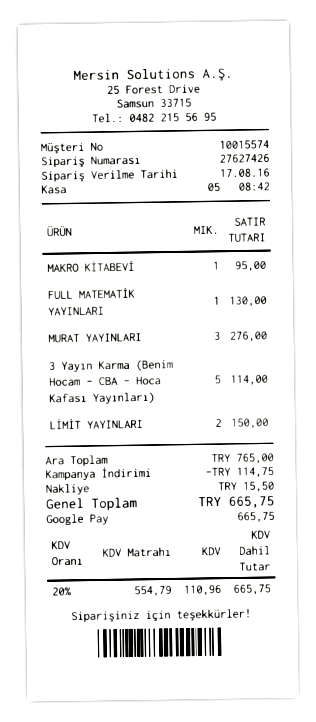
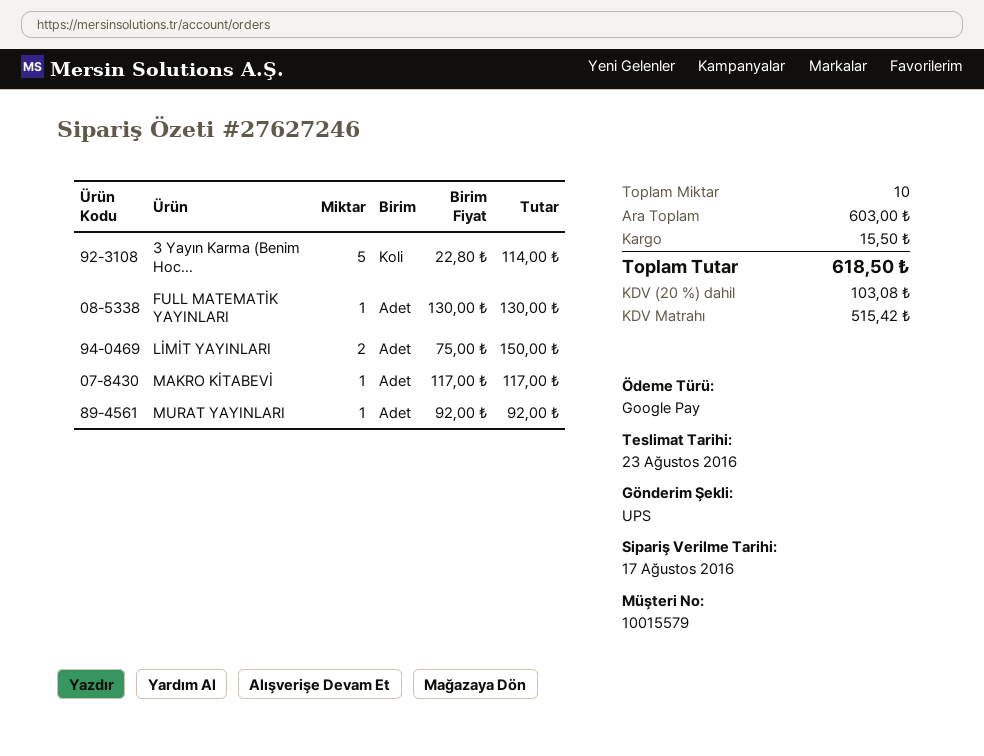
order number: 27627426 -> 27627246
customer number: 10015574 -> 10015579
MAKRO KİTABEVİ: 1 for 95.00 -> 1 for 117.00
MURAT YAYINLARI: 3 for 276.00 -> 1 for 92.00
subtotal: 765.00 -> 603.00
discount: 114.75 -> none
net: 554.79 -> 515.42
tax: 20% = 110.96 -> 20% = 103.08
total: 665.75 -> 618.50

